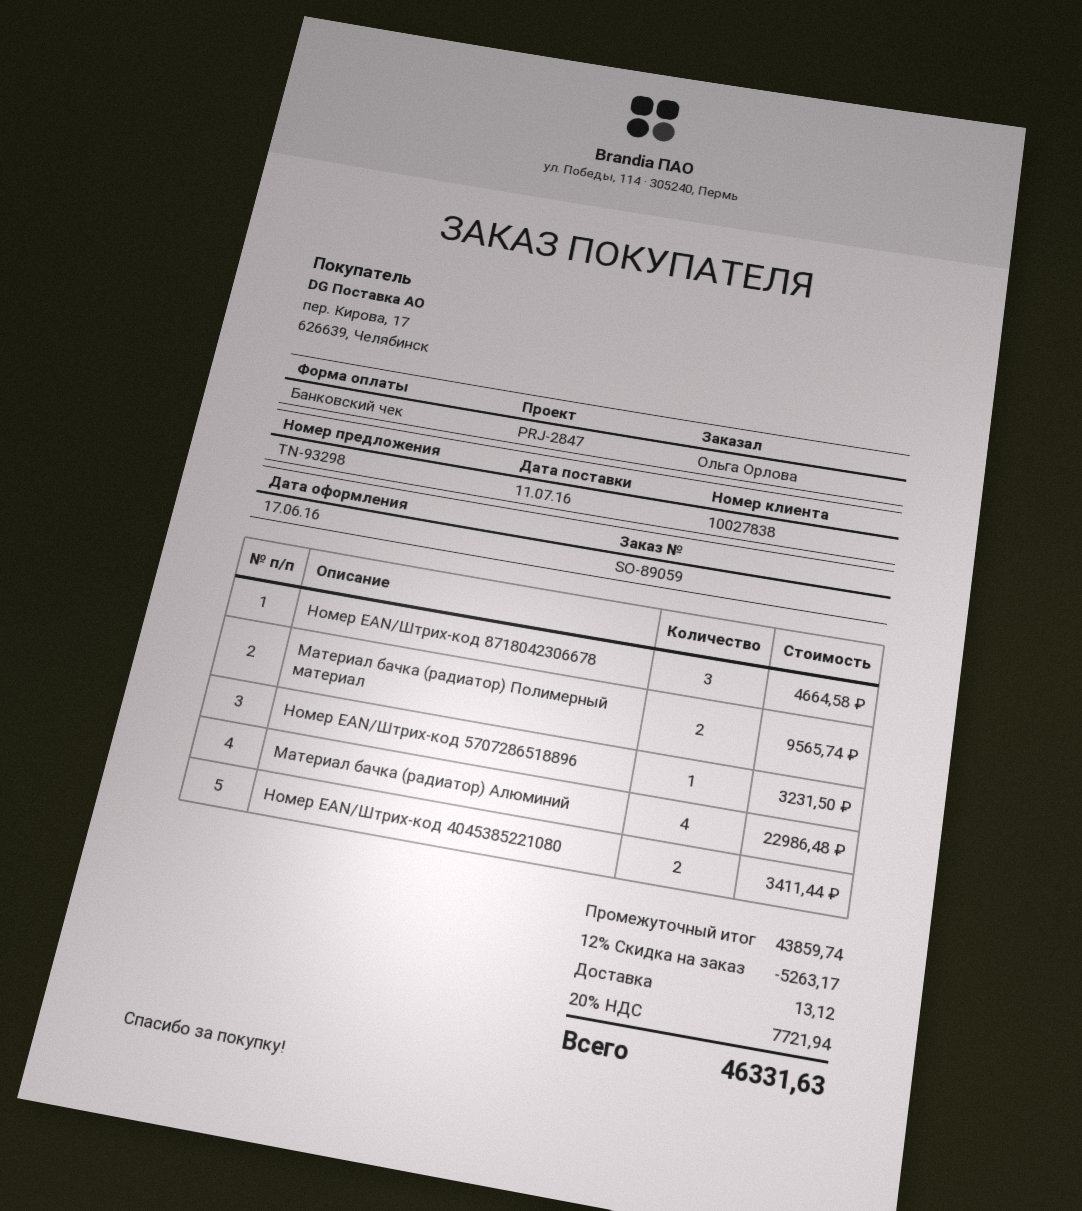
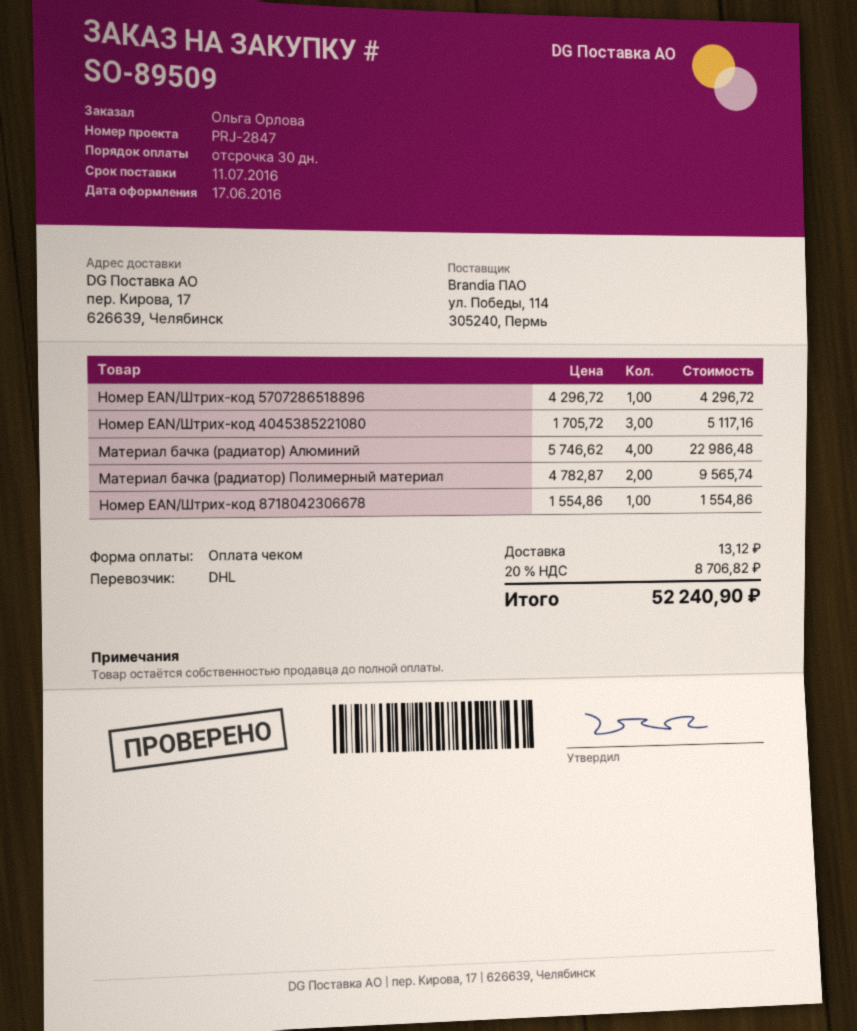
order number: SO-89059 -> SO-89509
Номер EAN/Штрих-код 8718042306678: 3 for 4664.58 -> 1 for 1554.86
Номер EAN/Штрих-код 5707286518896: 1 for 3231.50 -> 1 for 4296.72
Номер EAN/Штрих-код 4045385221080: 2 for 3411.44 -> 3 for 5117.16
discount: 12% = 5263.17 -> none
tax: 20% = 7721.94 -> 20% = 8706.82
total: 46331.63 -> 52240.90

